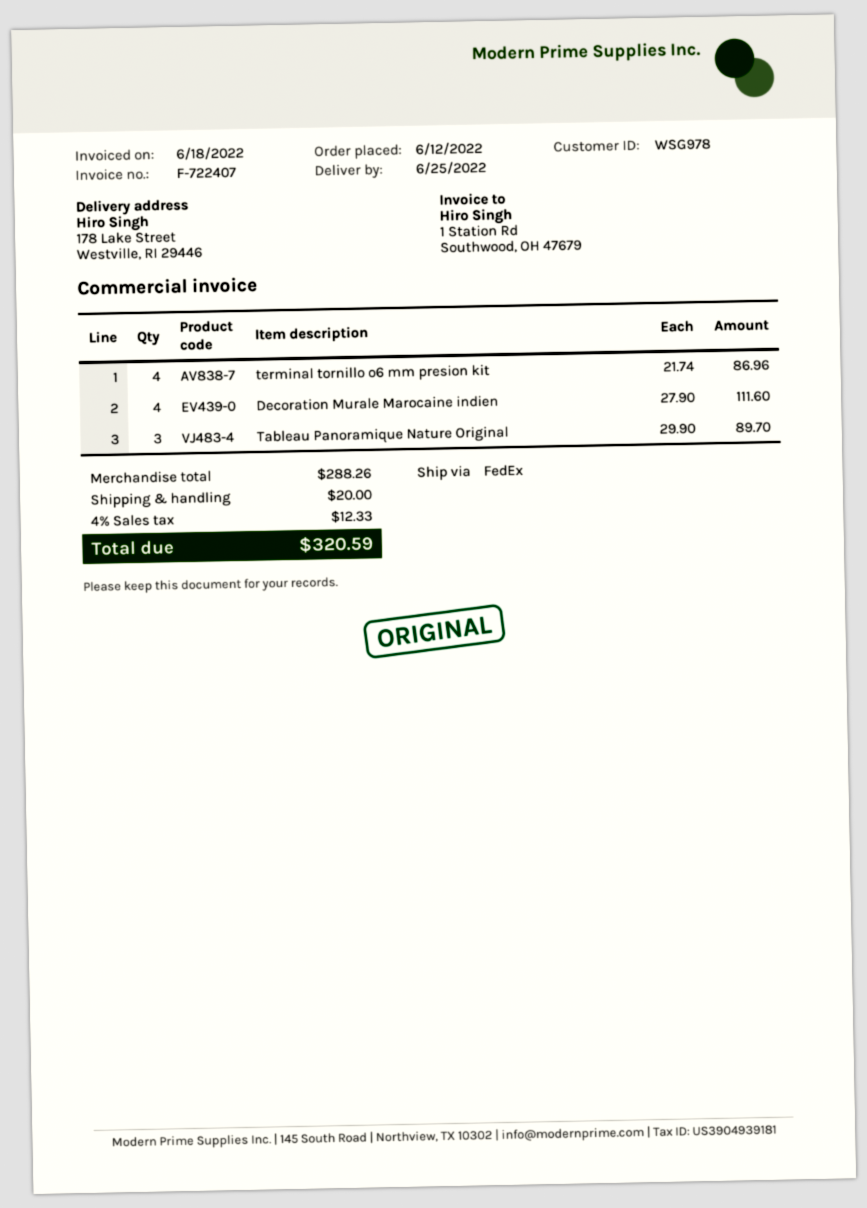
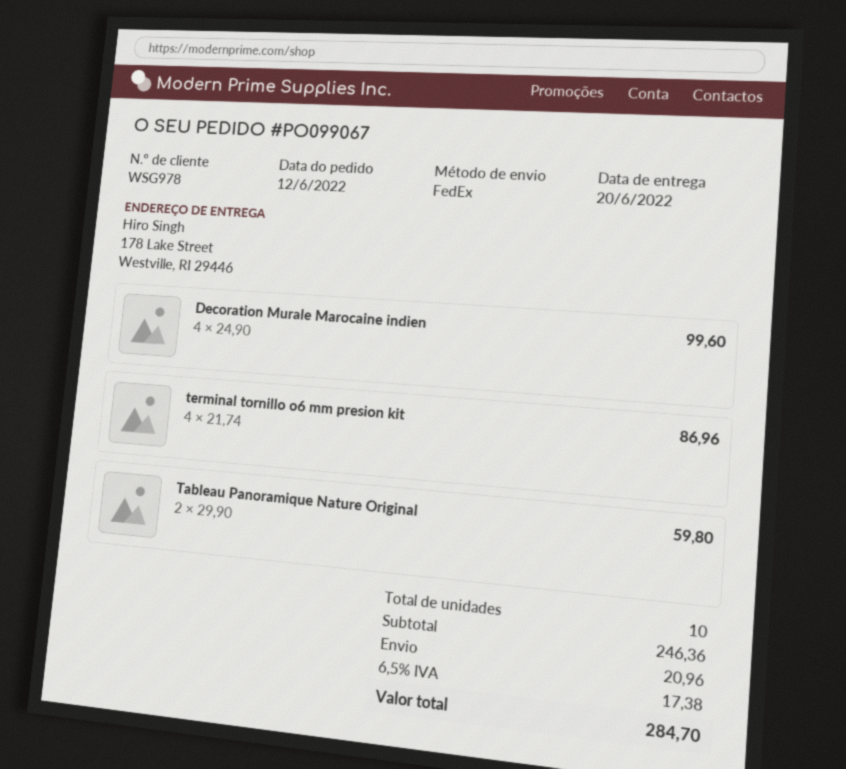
delivery date: 2022-06-25 -> 2022-06-20
Decoration Murale Marocaine indien: 4 x 27.90 = 111.60 -> 4 x 24.90 = 99.60
Tableau Panoramique Nature Original: 3 x 29.90 = 89.70 -> 2 x 29.90 = 59.80
subtotal: 288.26 -> 246.36
shipping: 20.00 -> 20.96
tax: 4% = 12.33 -> 6.5% = 17.38
total: 320.59 -> 284.70

